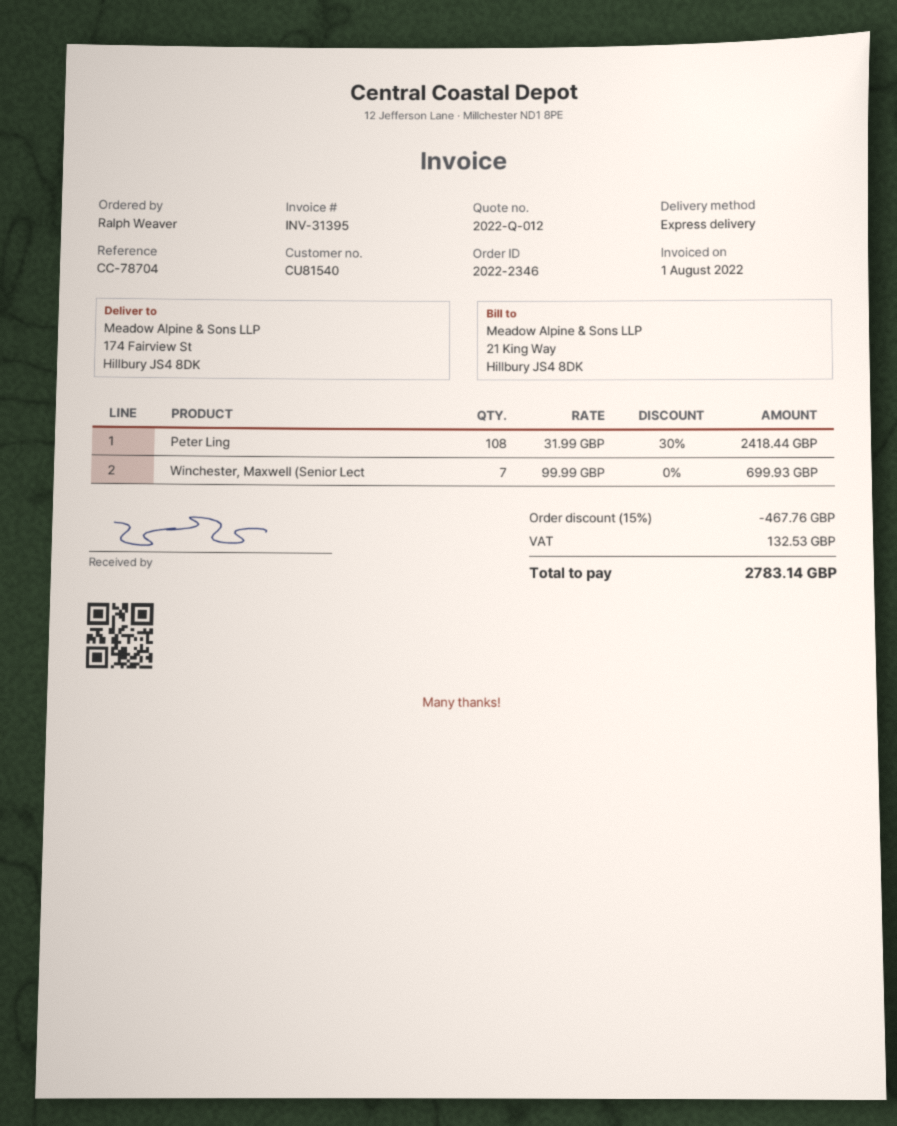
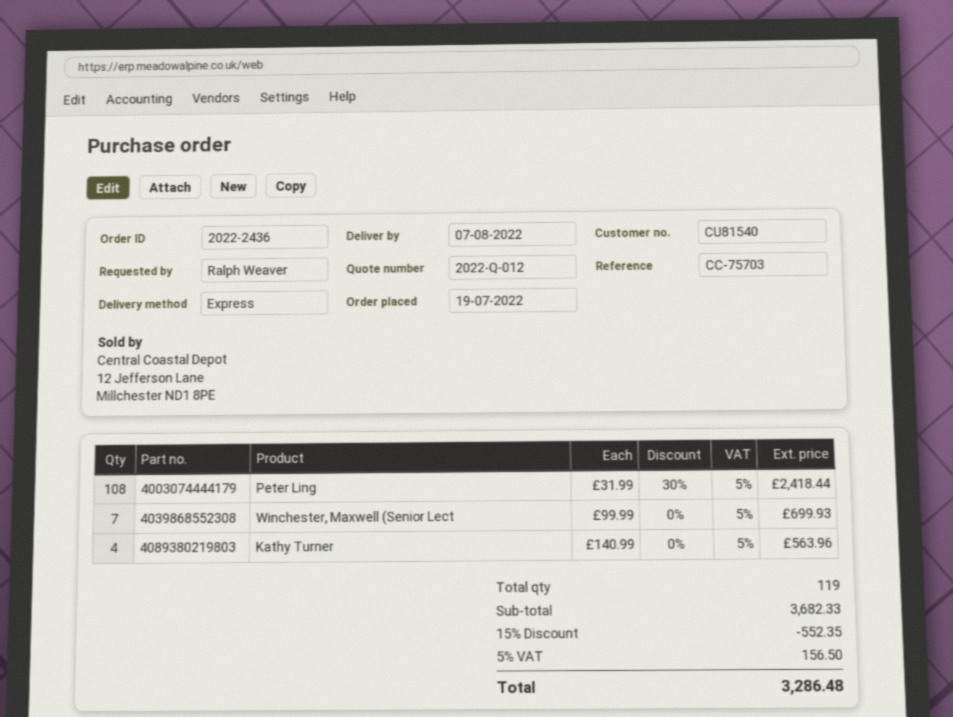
order number: 2022-2346 -> 2022-2436
reference: CC-78704 -> CC-75703
Kathy Turner: none -> 4 x 140.99 = 563.96
discount: 15% = 467.76 -> 15% = 552.35
tax: 132.53 -> 156.50
total: 2783.14 -> 3286.48

